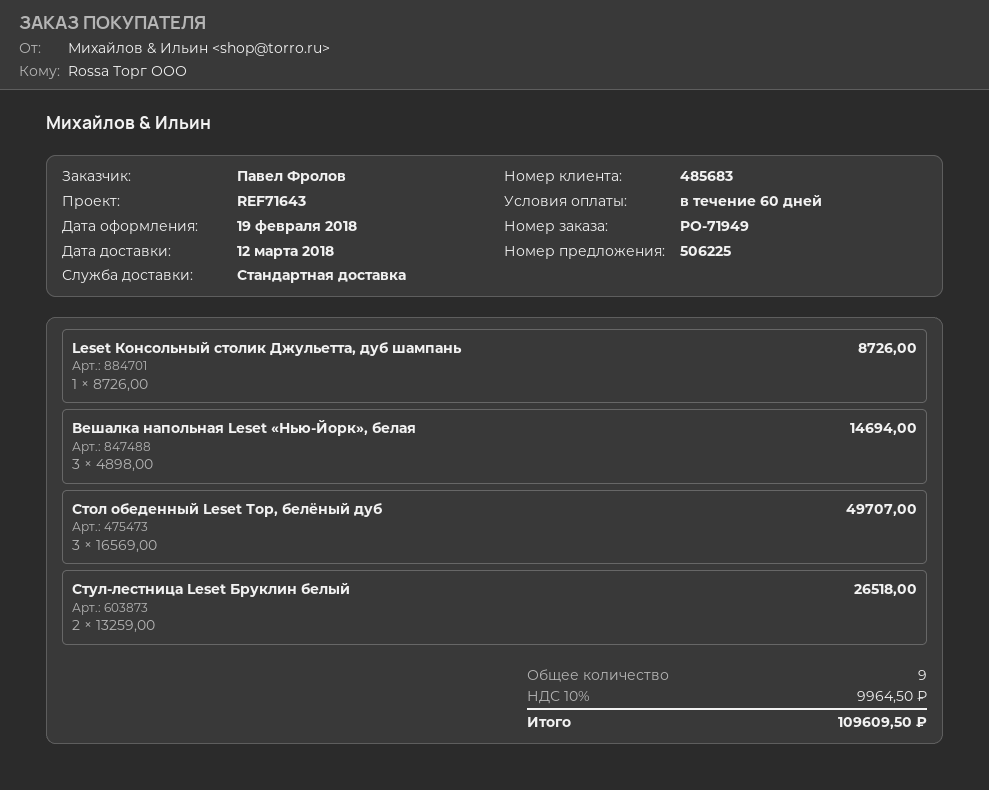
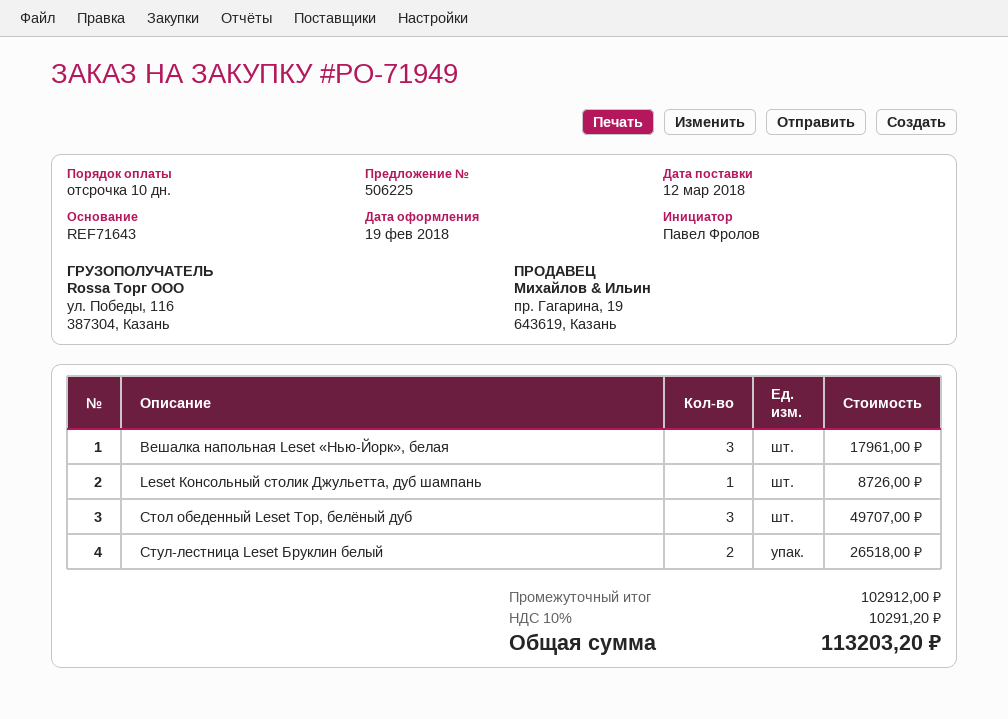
payment terms: 60 days -> 10 days
Вешалка напольная Leset «Нью-Йорк», белая: 3 for 14694.00 -> 3 for 17961.00
tax: 10% = 9964.50 -> 10% = 10291.20
total: 109609.50 -> 113203.20

